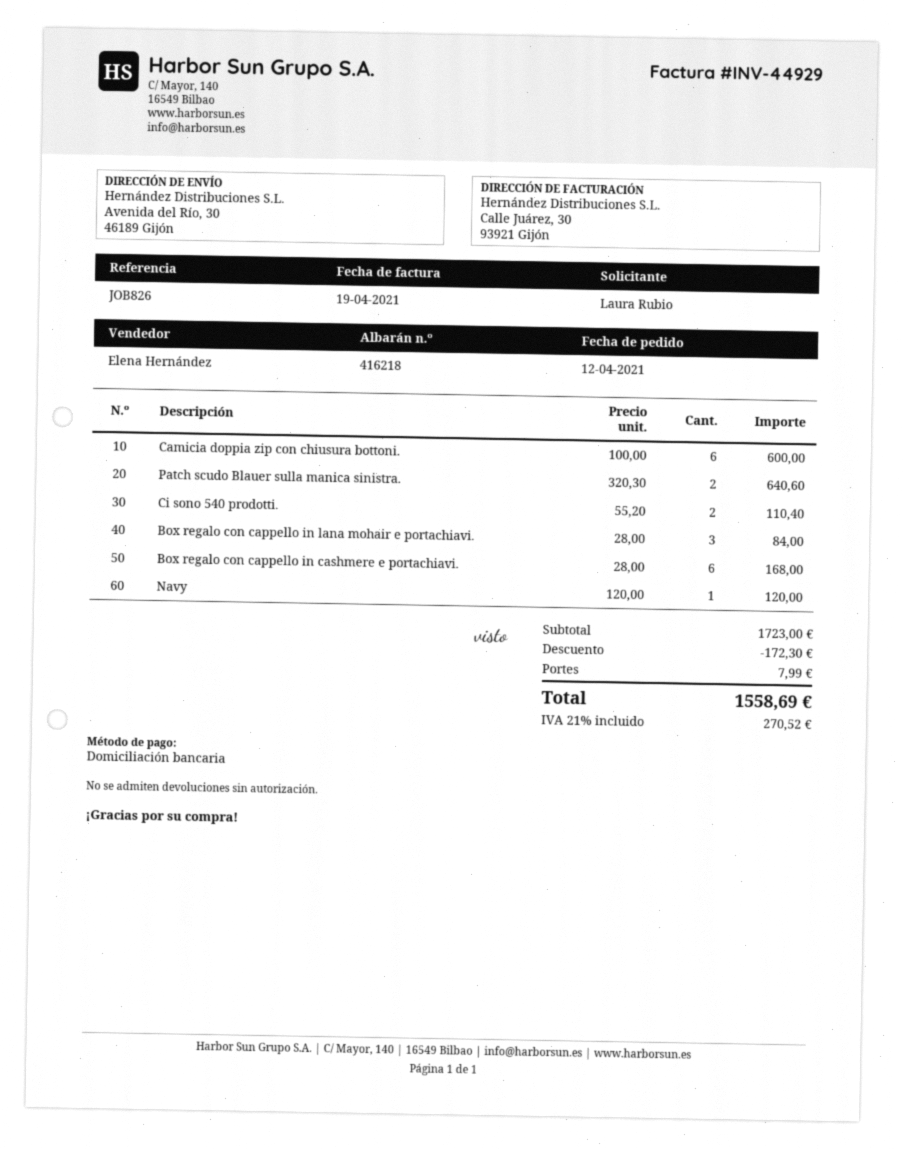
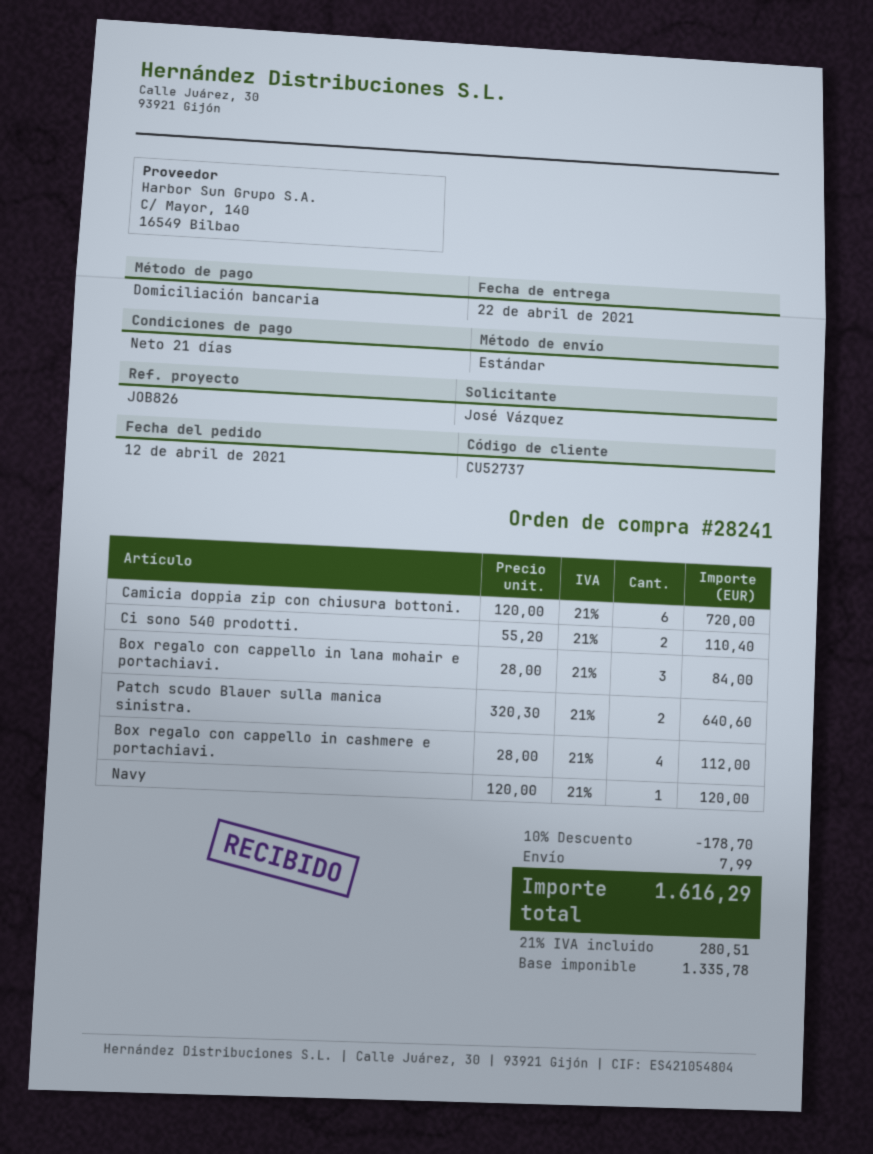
ordered by: Laura Rubio -> José Vázquez
Camicia doppia zip con chiusura bottoni.: 6 x 100.00 = 600.00 -> 6 x 120.00 = 720.00
Box regalo con cappello in cashmere e portachiavi.: 6 x 28.00 = 168.00 -> 4 x 28.00 = 112.00
discount: 172.30 -> 178.70
tax: 21% = 270.52 -> 21% = 280.51
total: 1558.69 -> 1616.29

